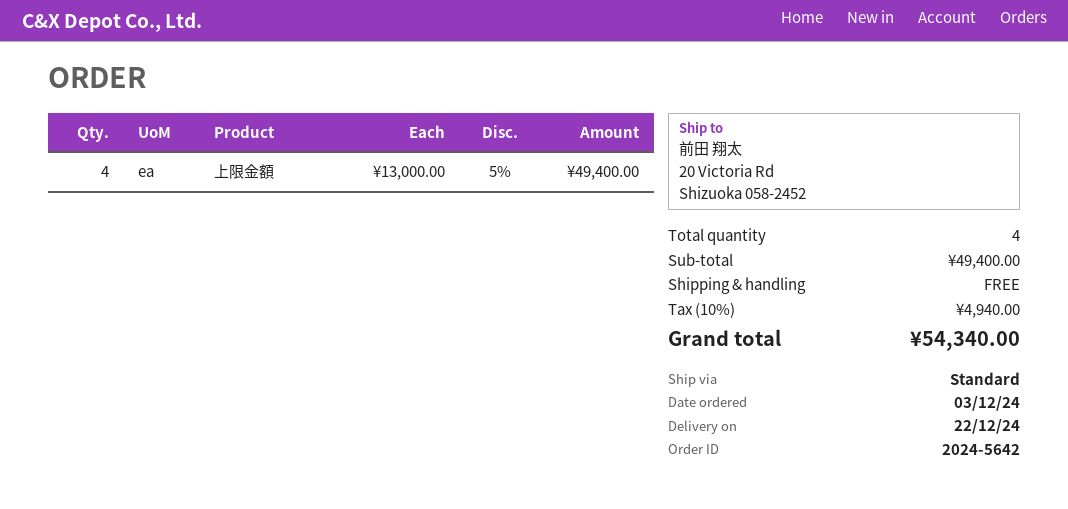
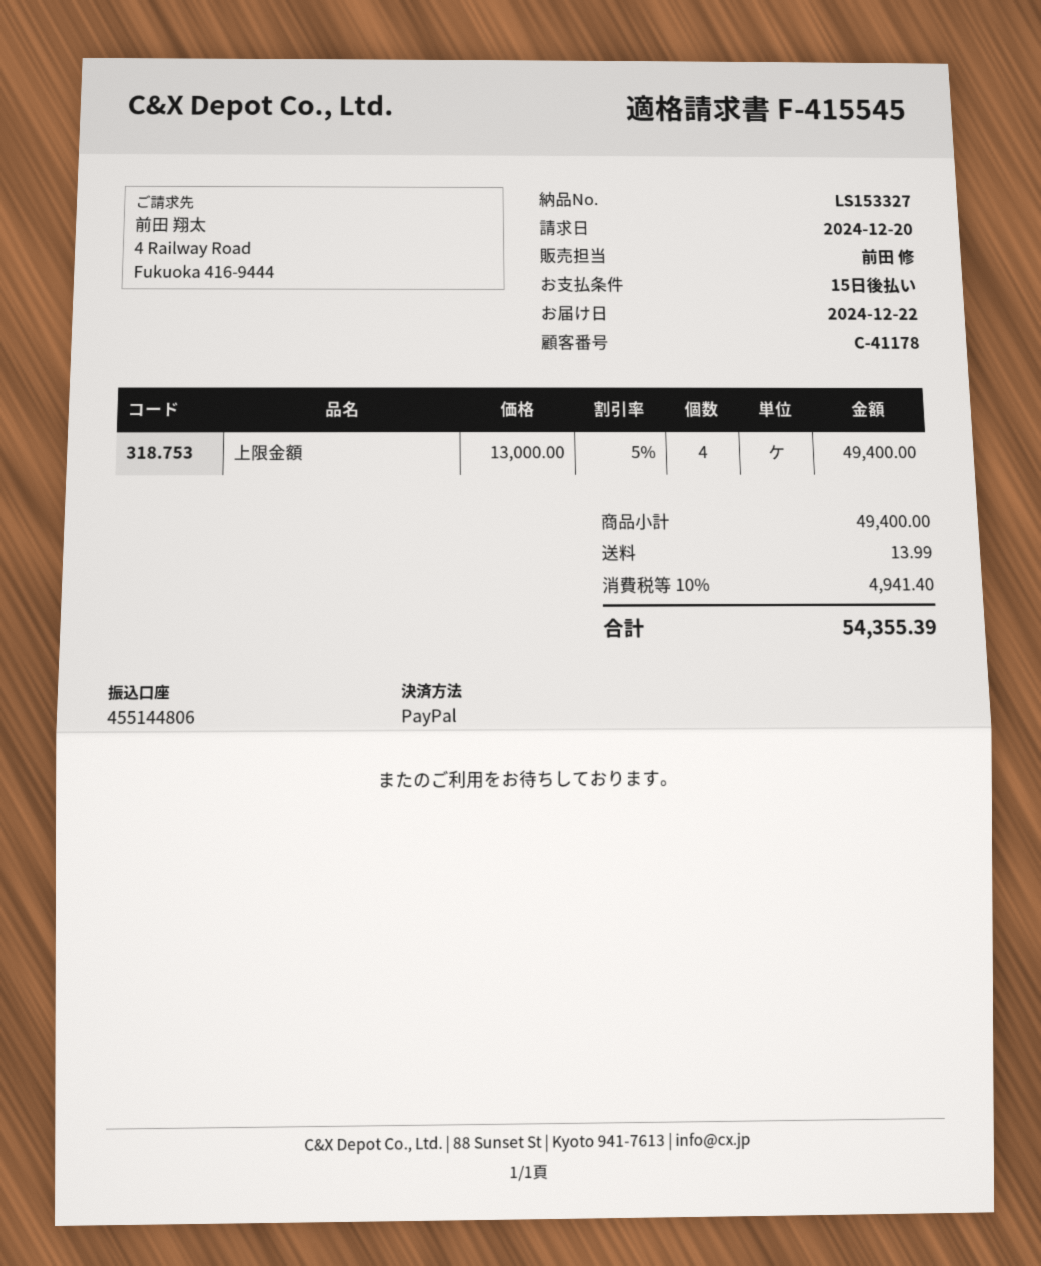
shipping: 0.00 -> 13.99
tax: 10% = 4940.00 -> 10% = 4941.40
total: 54340.00 -> 54355.39

